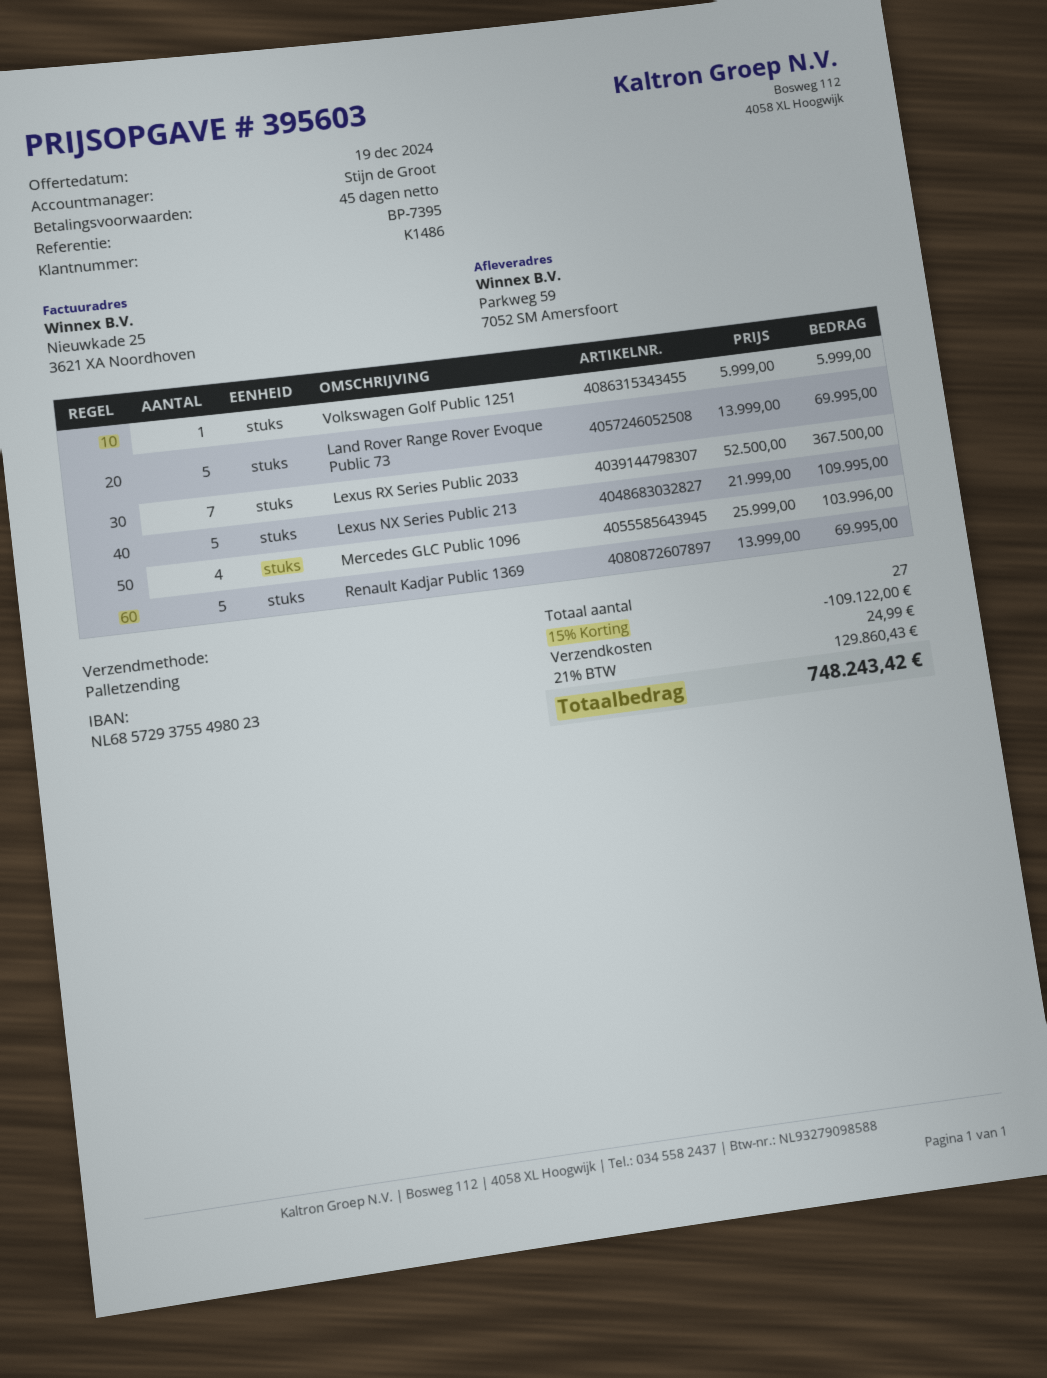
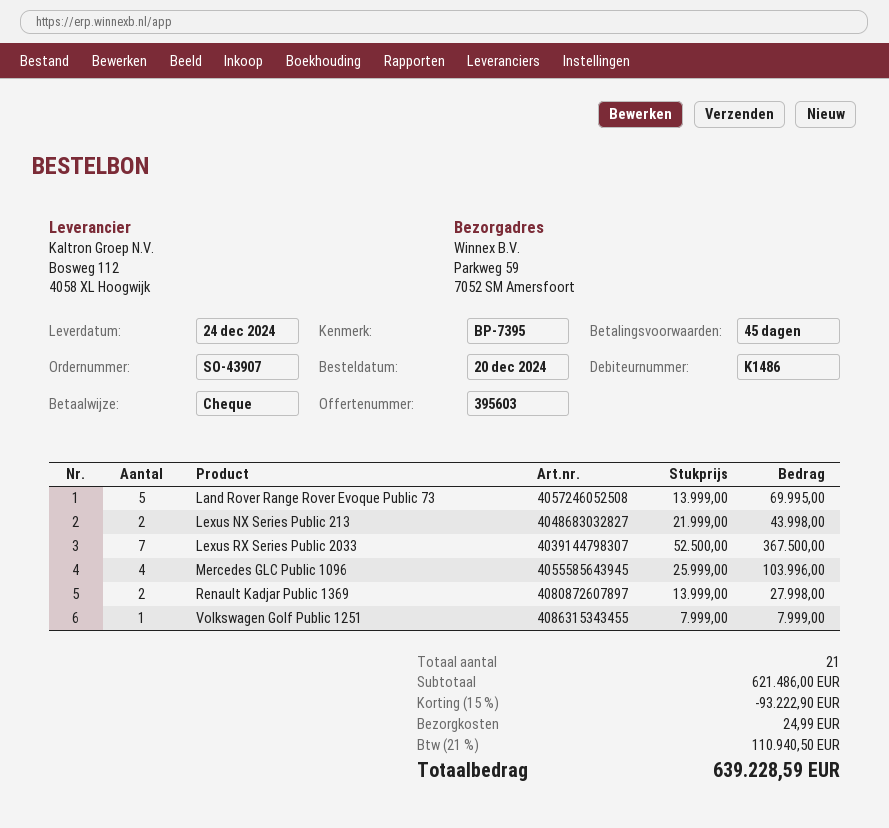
Volkswagen Golf Public 1251: 1 x 5999.00 = 5999.00 -> 1 x 7999.00 = 7999.00
Lexus NX Series Public 213: 5 x 21999.00 = 109995.00 -> 2 x 21999.00 = 43998.00
Renault Kadjar Public 1369: 5 x 13999.00 = 69995.00 -> 2 x 13999.00 = 27998.00
total quantity: 27 -> 21
discount: 15% = 109122.00 -> 15% = 93222.90
tax: 21% = 129860.43 -> 21% = 110940.50
total: 748243.42 -> 639228.59

